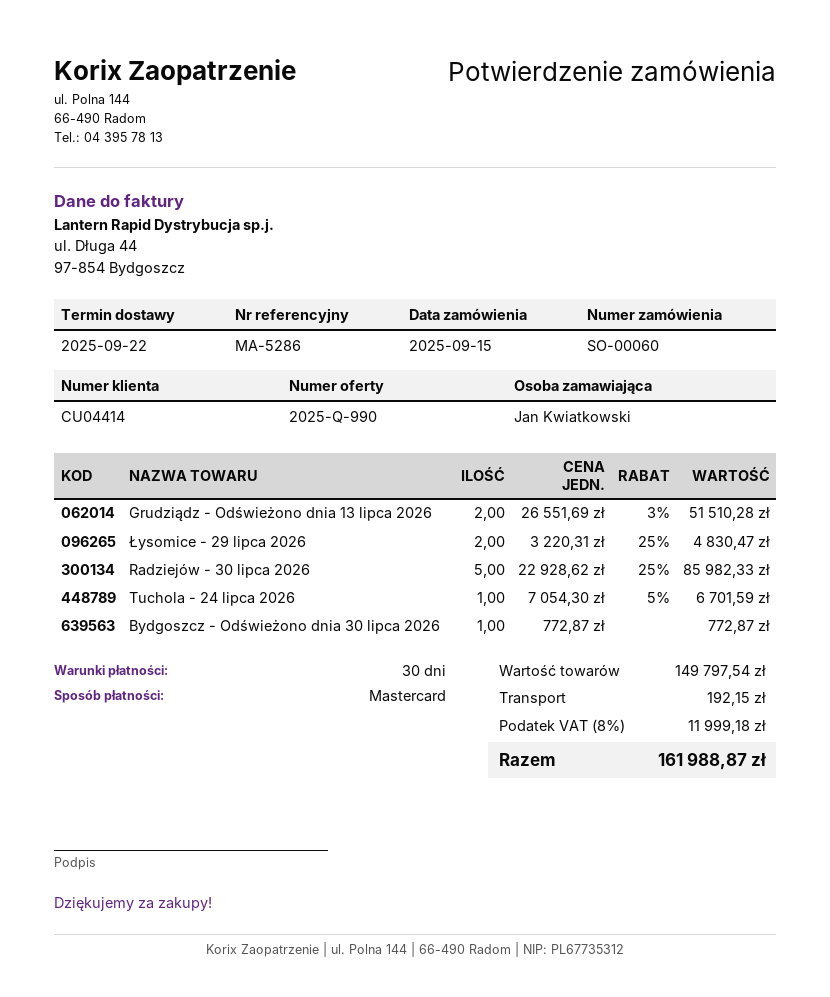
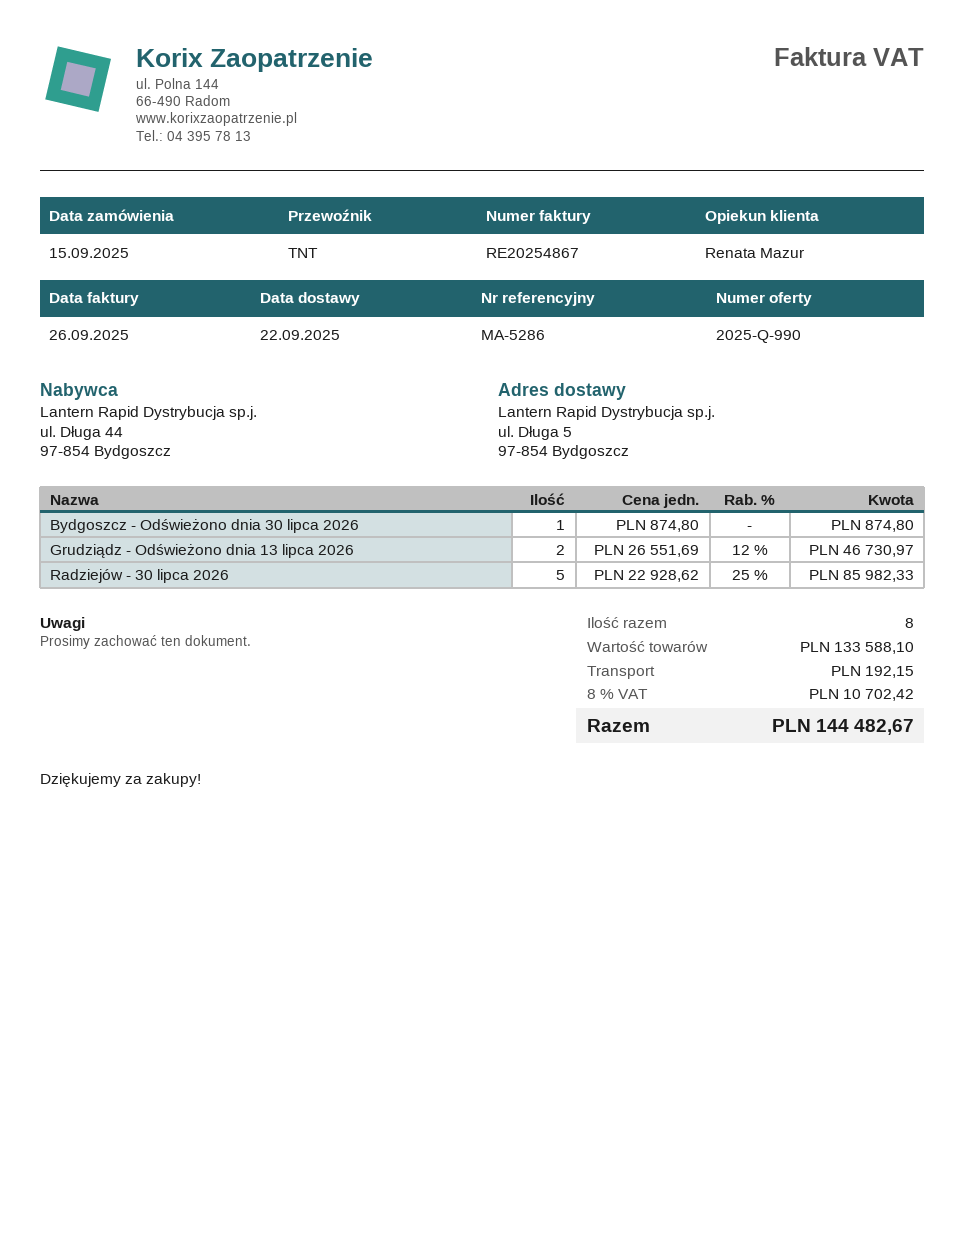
Grudziądz - Odświeżono dnia 13 lipca 2026: 2 x 26551.69 - 3% = 51510.28 -> 2 x 26551.69 - 12% = 46730.97
Łysomice - 29 lipca 2026: 2 x 3220.31 - 25% = 4830.47 -> none
Tuchola - 24 lipca 2026: 1 x 7054.30 - 5% = 6701.59 -> none
Bydgoszcz - Odświeżono dnia 30 lipca 2026: 1 x 772.87 = 772.87 -> 1 x 874.80 = 874.80
subtotal: 149797.54 -> 133588.10
tax: 8% = 11999.18 -> 8% = 10702.42
total: 161988.87 -> 144482.67

